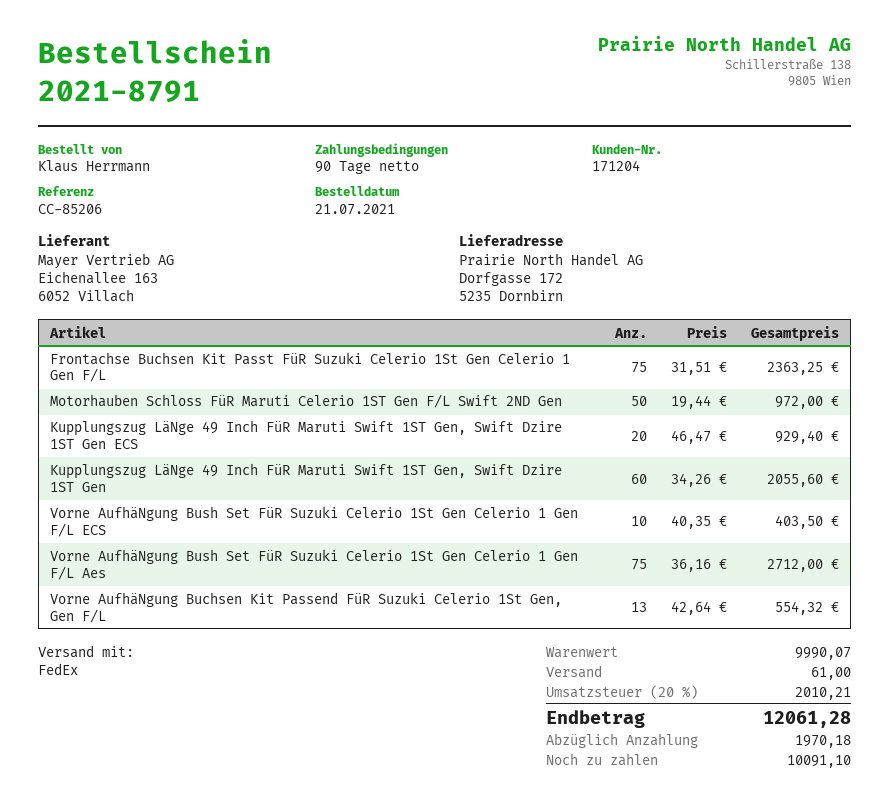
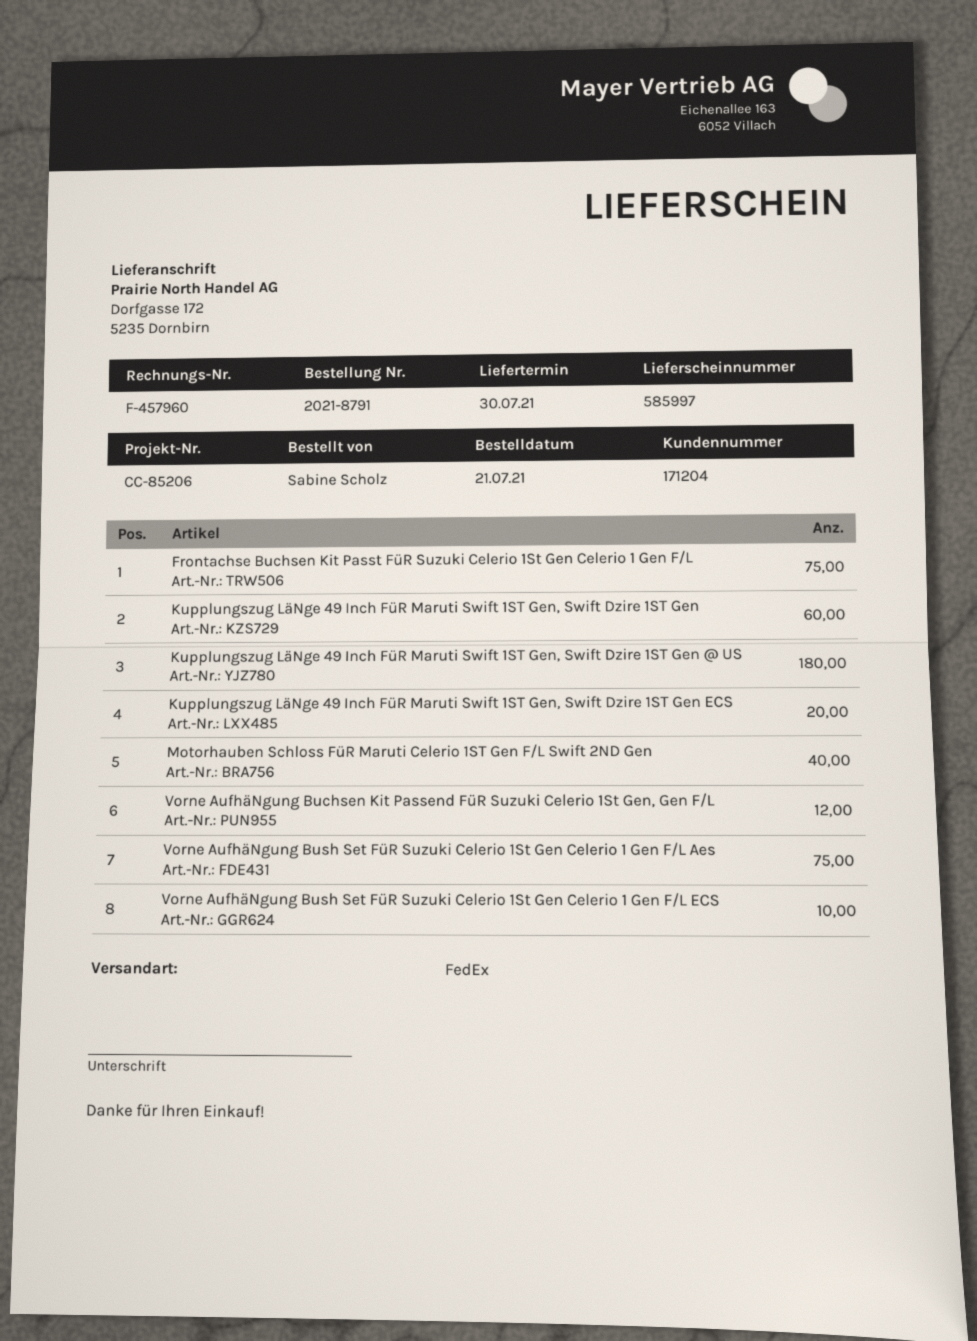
ordered by: Klaus Herrmann -> Sabine Scholz
Motorhauben Schloss FüR Maruti Celerio 1ST Gen F/L Swift 2ND Gen: 50 -> 40
Vorne AufhäNgung Buchsen Kit Passend FüR Suzuki Celerio 1St Gen, Gen F/L: 13 -> 12
Kupplungszug LäNge 49 Inch FüR Maruti Swift 1ST Gen, Swift Dzire 1ST Gen @ US: none -> 180

